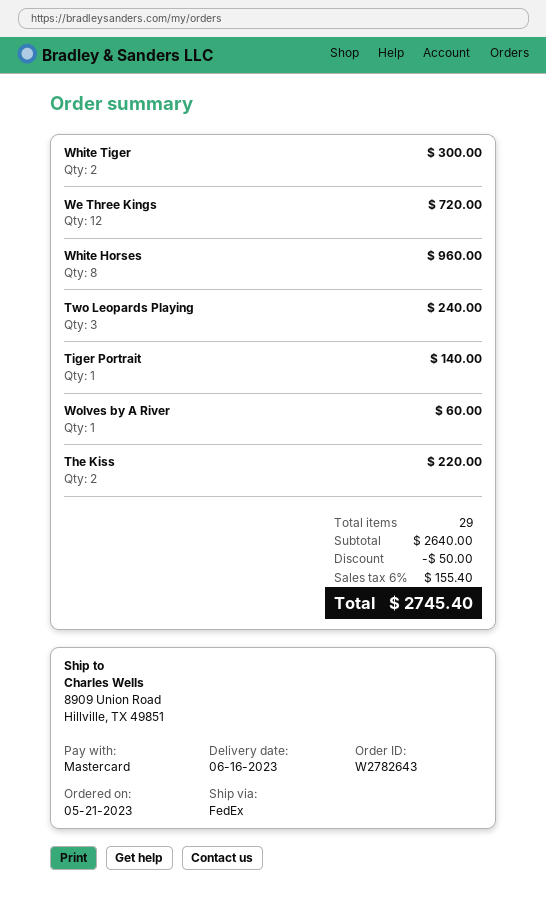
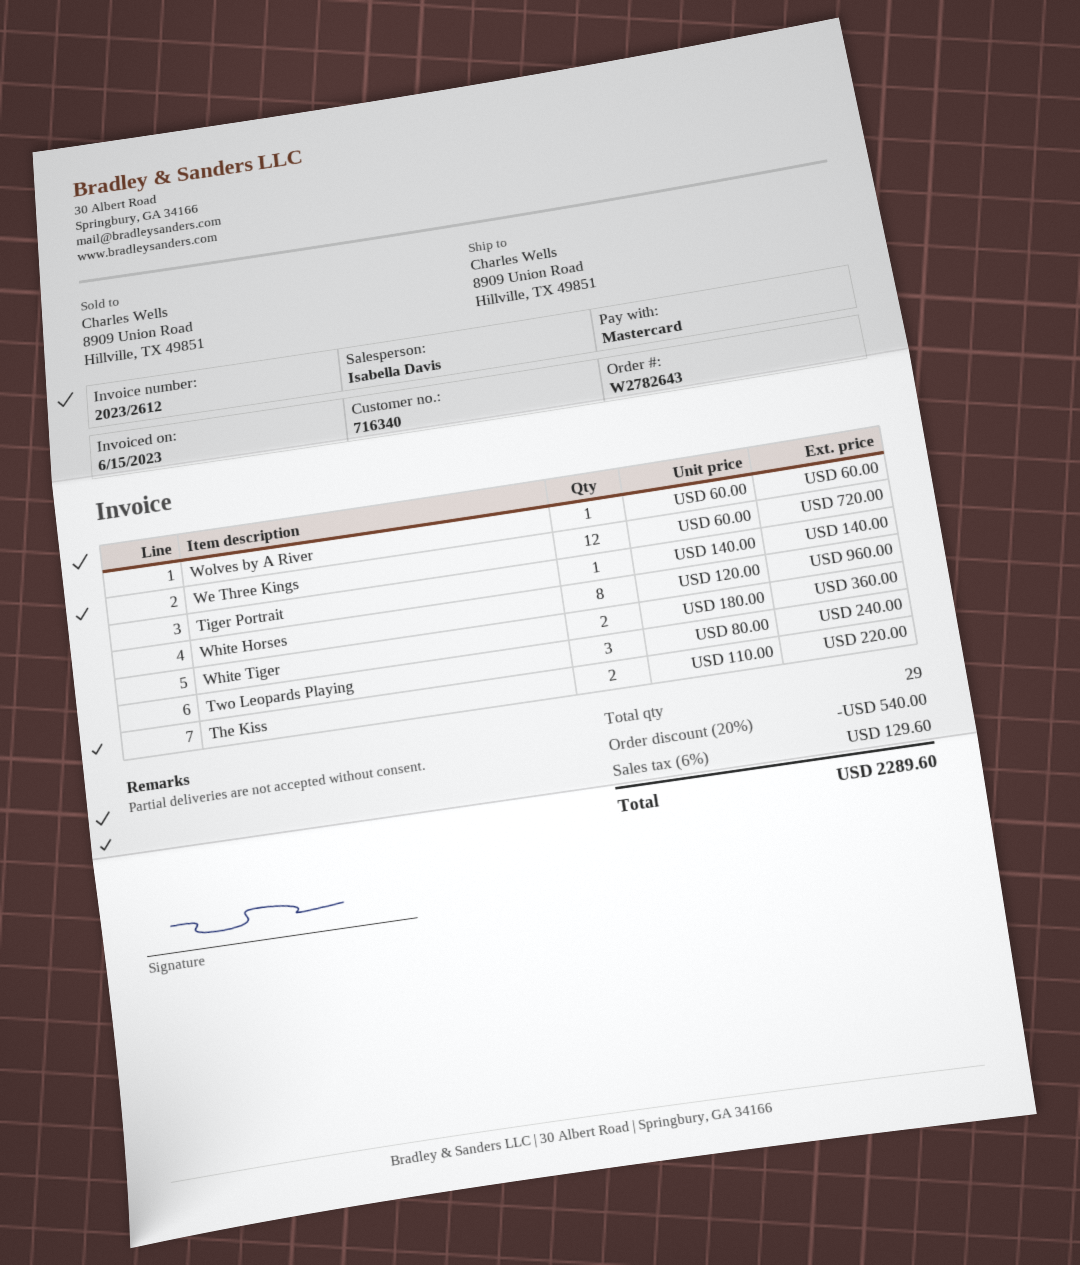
White Tiger: 2 for 300.00 -> 2 for 360.00
discount: 50.00 -> 540.00
tax: 6% = 155.40 -> 6% = 129.60
total: 2745.40 -> 2289.60

